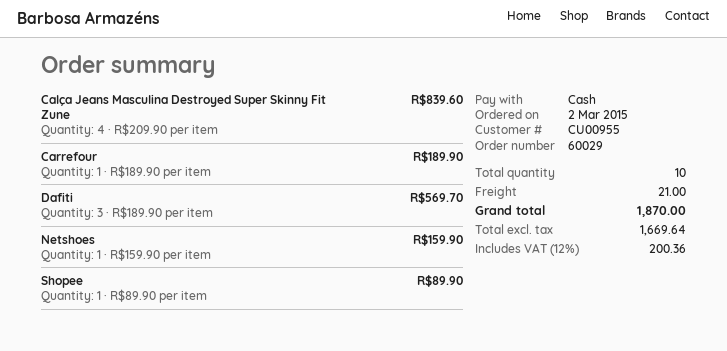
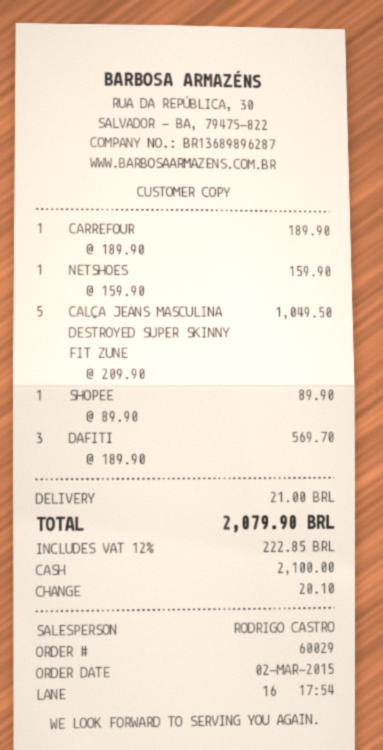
Calça Jeans Masculina Destroyed Super Skinny Fit Zune: 4 x 209.90 = 839.60 -> 5 x 209.90 = 1049.50
tax: 12% = 200.36 -> 12% = 222.85
total: 1870.00 -> 2079.90

